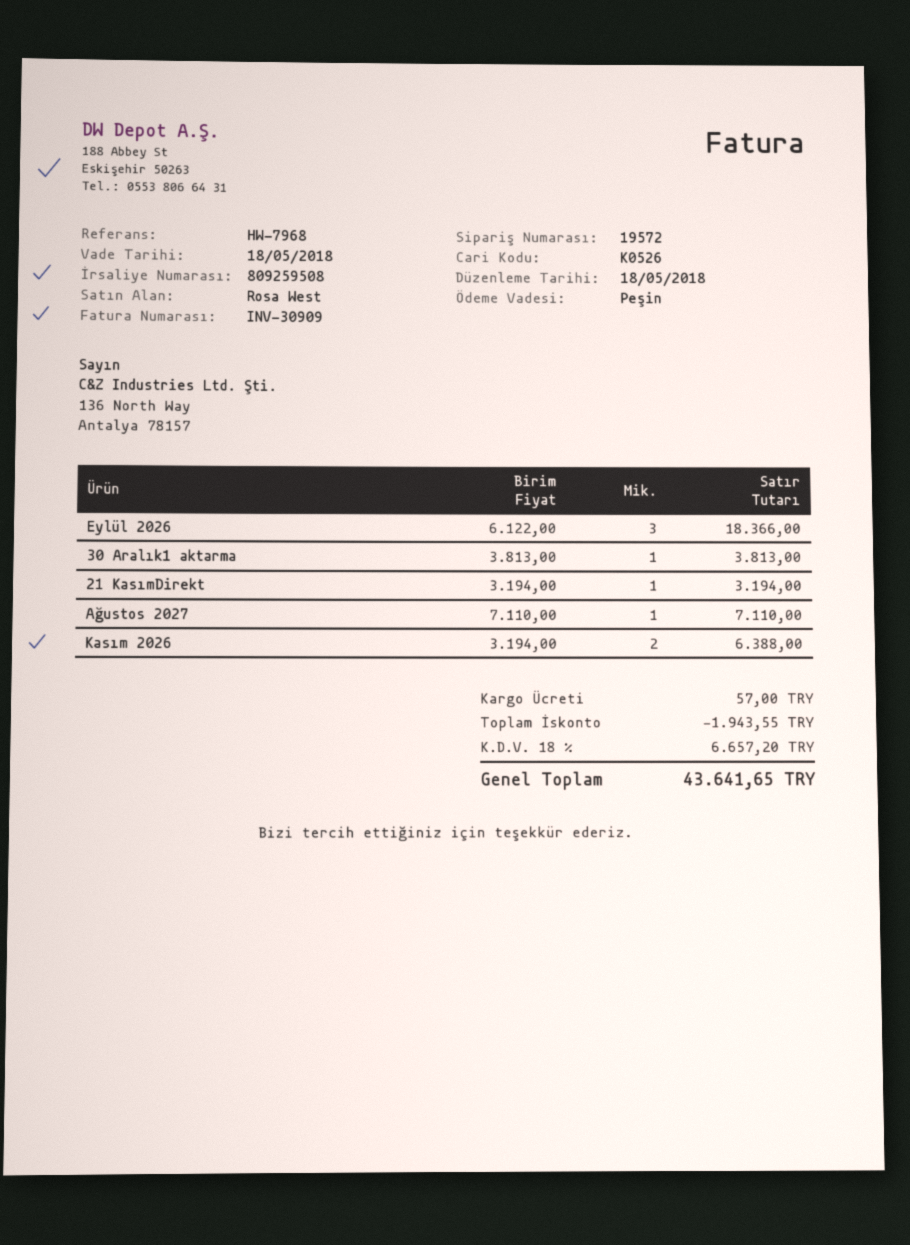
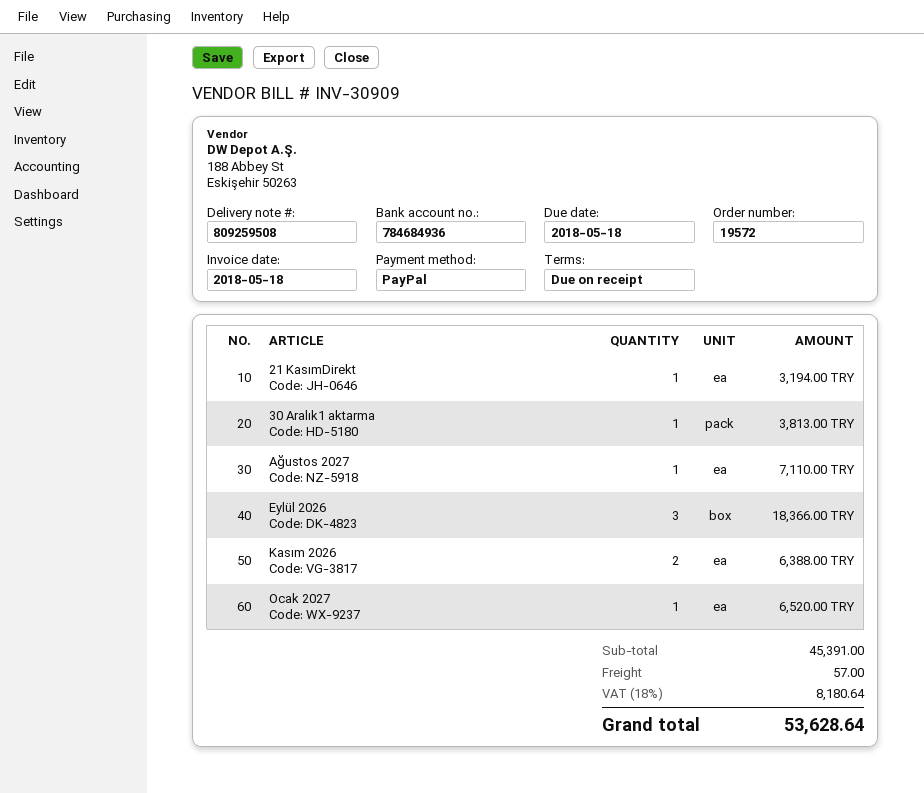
Ocak 2027: none -> 1 for 6520.00
discount: 1943.55 -> none
tax: 18% = 6657.20 -> 18% = 8180.64
total: 43641.65 -> 53628.64

